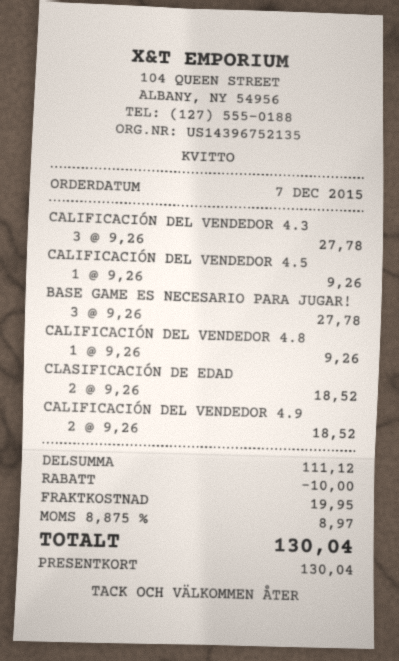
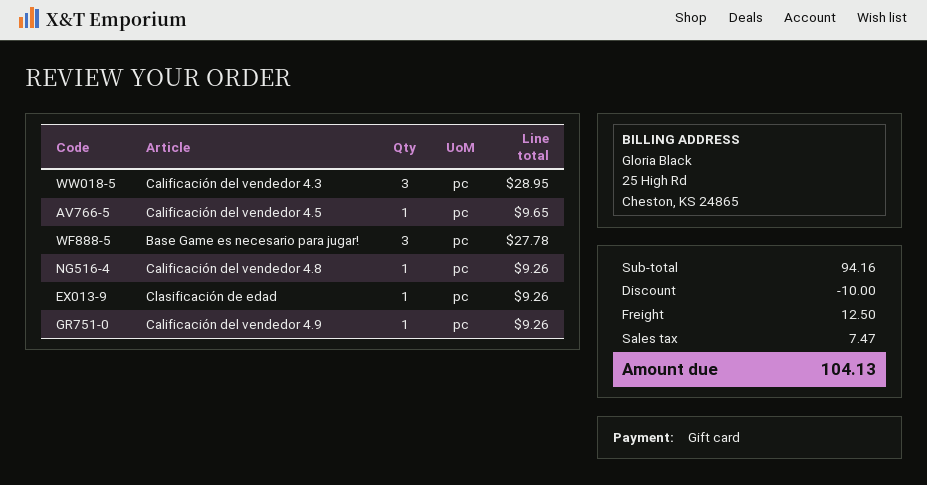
CALIFICACIÓN DEL VENDEDOR 4.3: 3 for 27.78 -> 3 for 28.95
CALIFICACIÓN DEL VENDEDOR 4.5: 1 for 9.26 -> 1 for 9.65
CLASIFICACIÓN DE EDAD: 2 for 18.52 -> 1 for 9.26
CALIFICACIÓN DEL VENDEDOR 4.9: 2 for 18.52 -> 1 for 9.26
subtotal: 111.12 -> 94.16
shipping: 19.95 -> 12.50
tax: 8.97 -> 7.47
total: 130.04 -> 104.13

